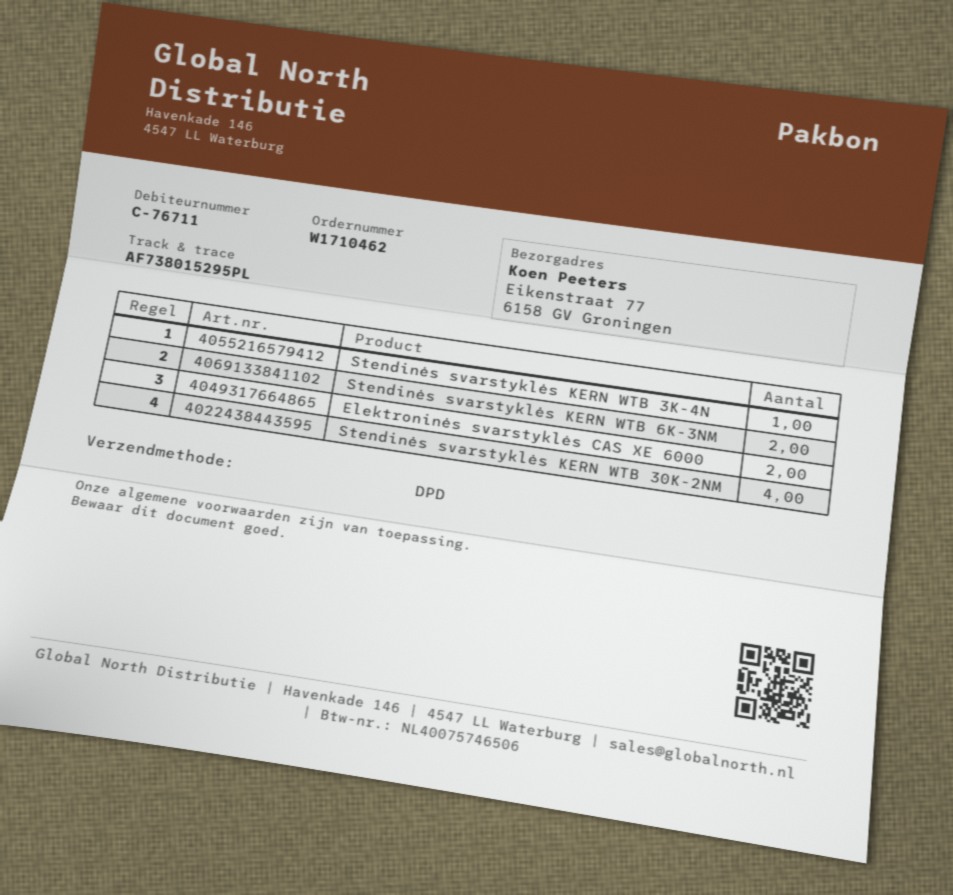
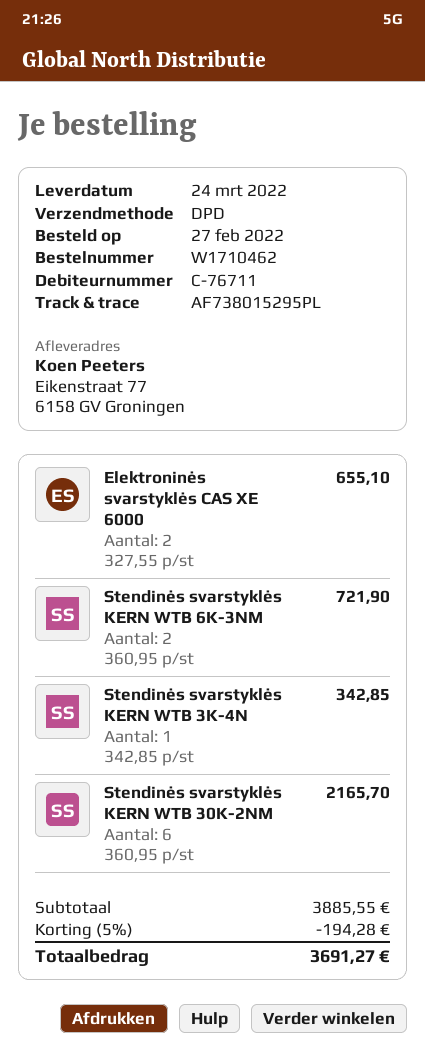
Stendinės svarstyklės KERN WTB 30K-2NM: 4 -> 6

